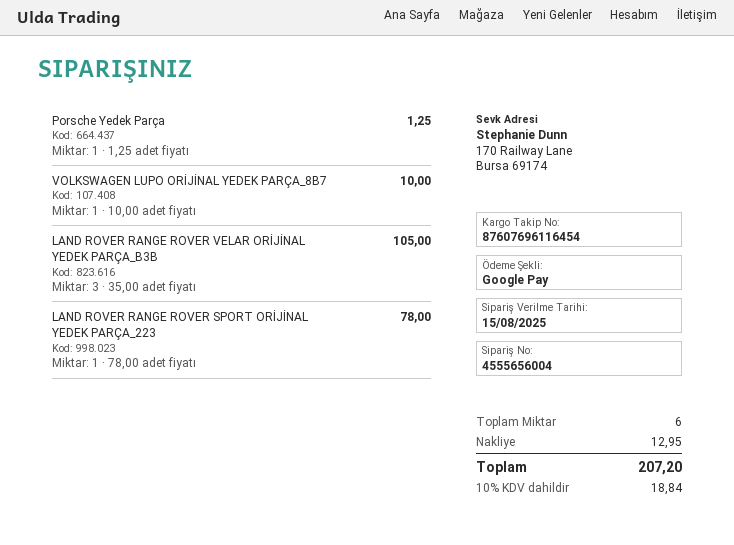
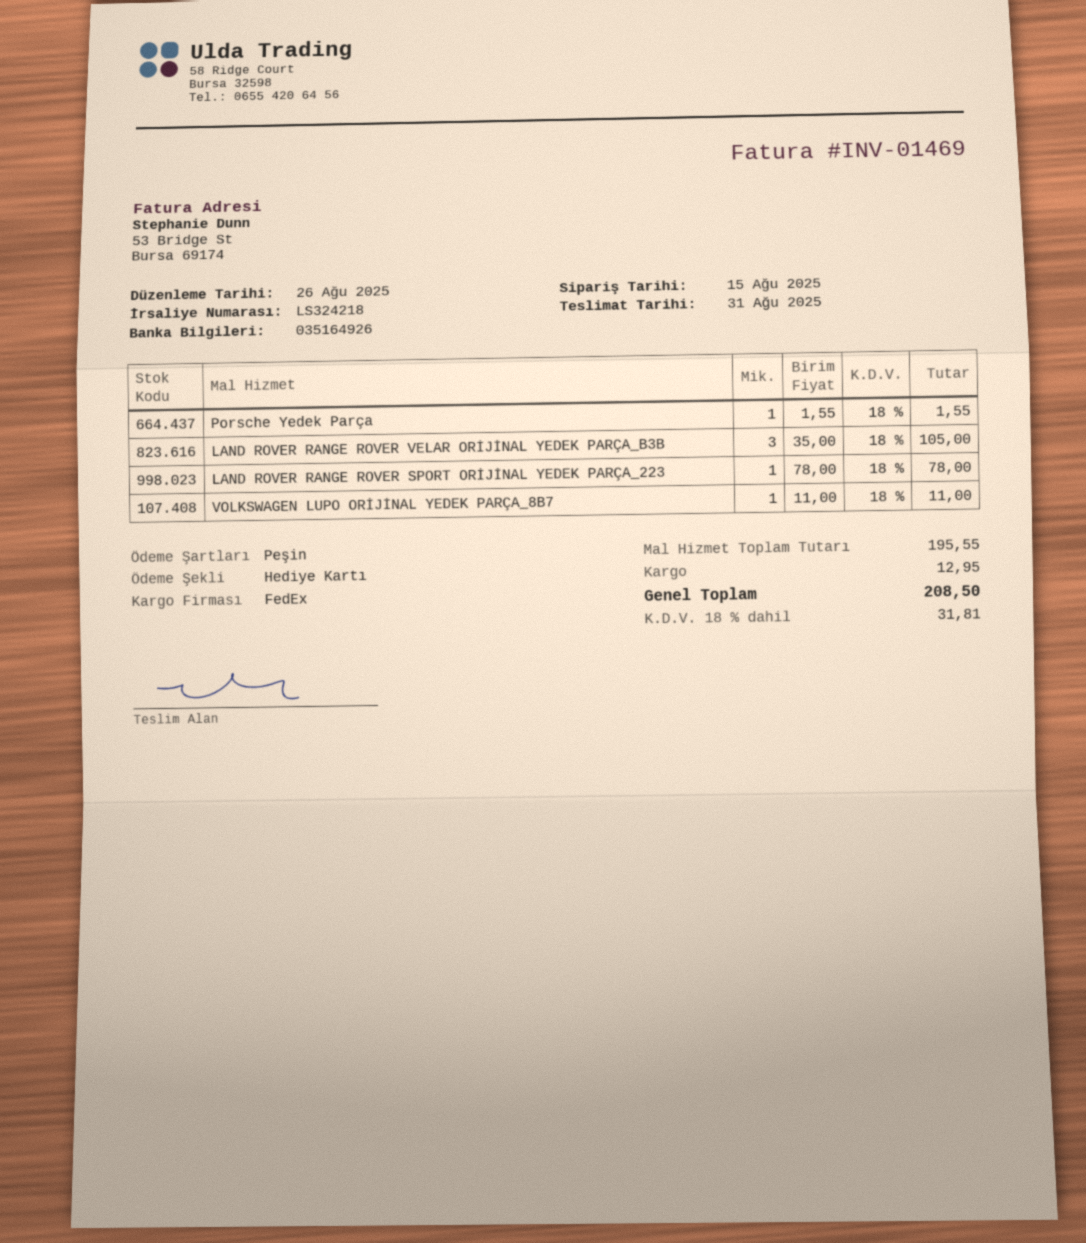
payment method: Google Pay -> gift card
Porsche Yedek Parça: 1 x 1.25 = 1.25 -> 1 x 1.55 = 1.55
VOLKSWAGEN LUPO ORİJİNAL YEDEK PARÇA_8B7: 1 x 10.00 = 10.00 -> 1 x 11.00 = 11.00
tax: 10% = 18.84 -> 18% = 31.81
total: 207.20 -> 208.50

